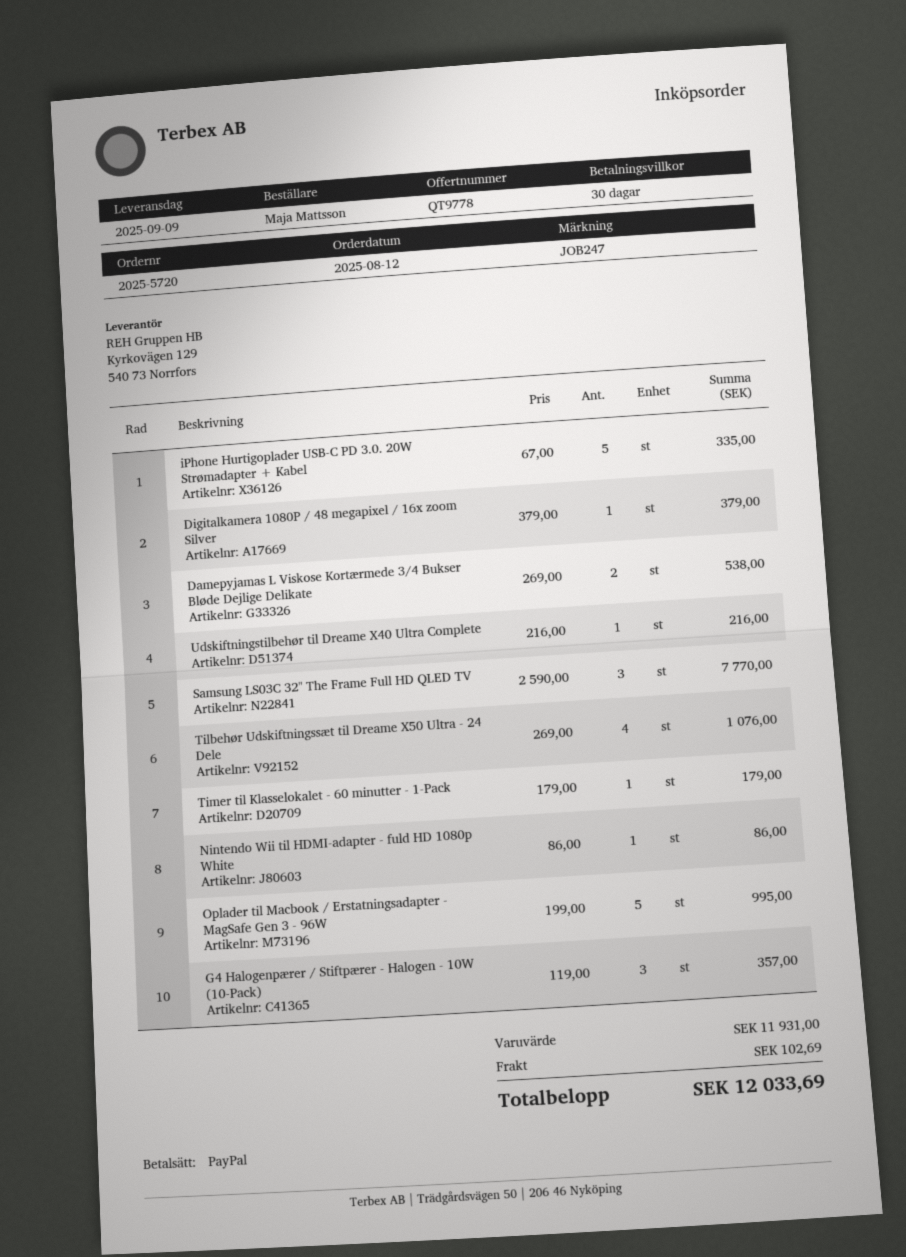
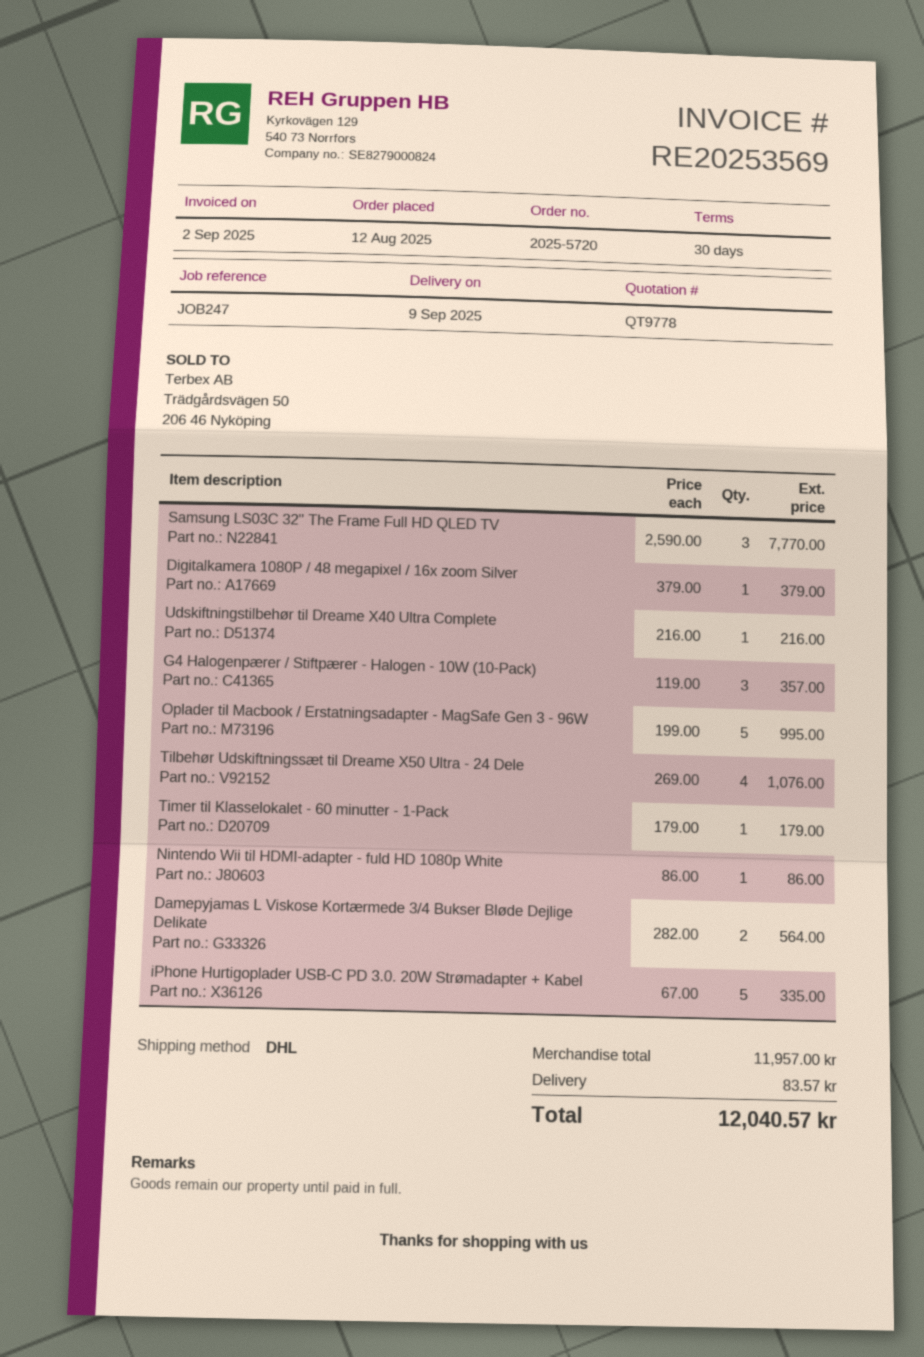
Damepyjamas L Viskose Kortærmede 3/4 Bukser Bløde Dejlige Delikate: 2 x 269.00 = 538.00 -> 2 x 282.00 = 564.00
subtotal: 11931.00 -> 11957.00
shipping: 102.69 -> 83.57
total: 12033.69 -> 12040.57

